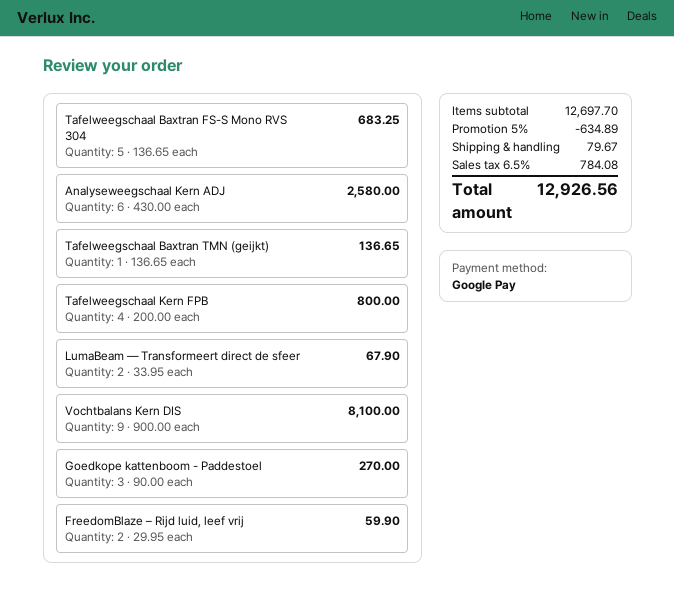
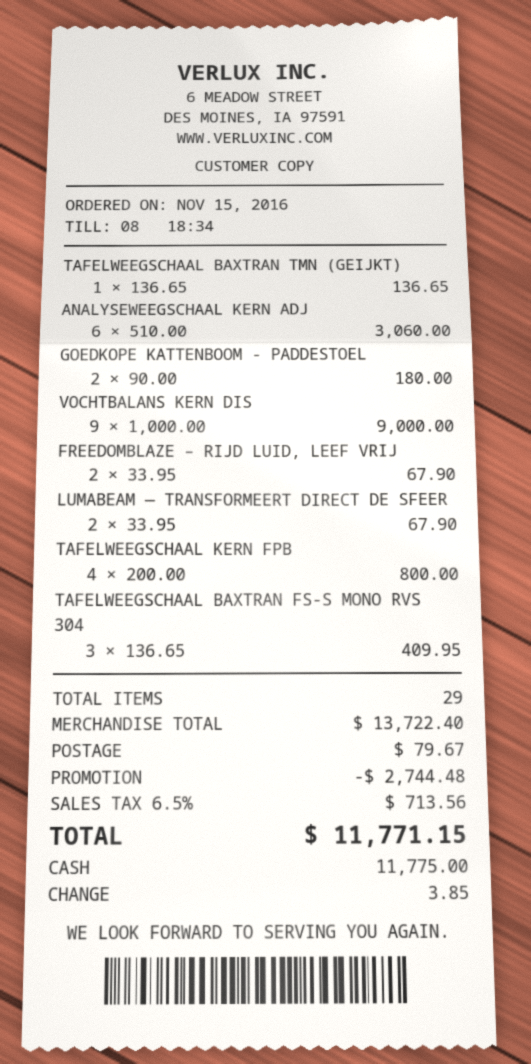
payment method: Google Pay -> cash
Tafelweegschaal Baxtran FS-S Mono RVS 304: 5 x 136.65 = 683.25 -> 3 x 136.65 = 409.95
Analyseweegschaal Kern ADJ: 6 x 430.00 = 2580.00 -> 6 x 510.00 = 3060.00
Vochtbalans Kern DIS: 9 x 900.00 = 8100.00 -> 9 x 1000.00 = 9000.00
Goedkope kattenboom - Paddestoel: 3 x 90.00 = 270.00 -> 2 x 90.00 = 180.00
FreedomBlaze – Rijd luid, leef vrij: 2 x 29.95 = 59.90 -> 2 x 33.95 = 67.90
subtotal: 12697.70 -> 13722.40
discount: 634.89 -> 2744.48
tax: 6.5% = 784.08 -> 6.5% = 713.56
total: 12926.56 -> 11771.15

